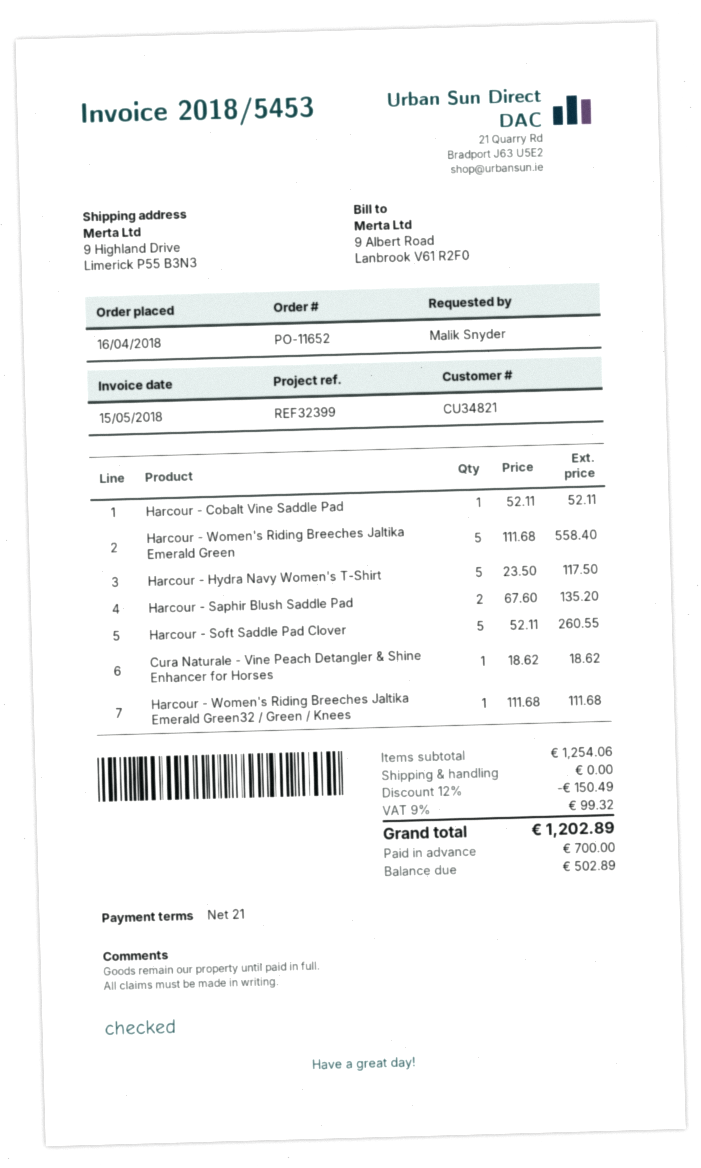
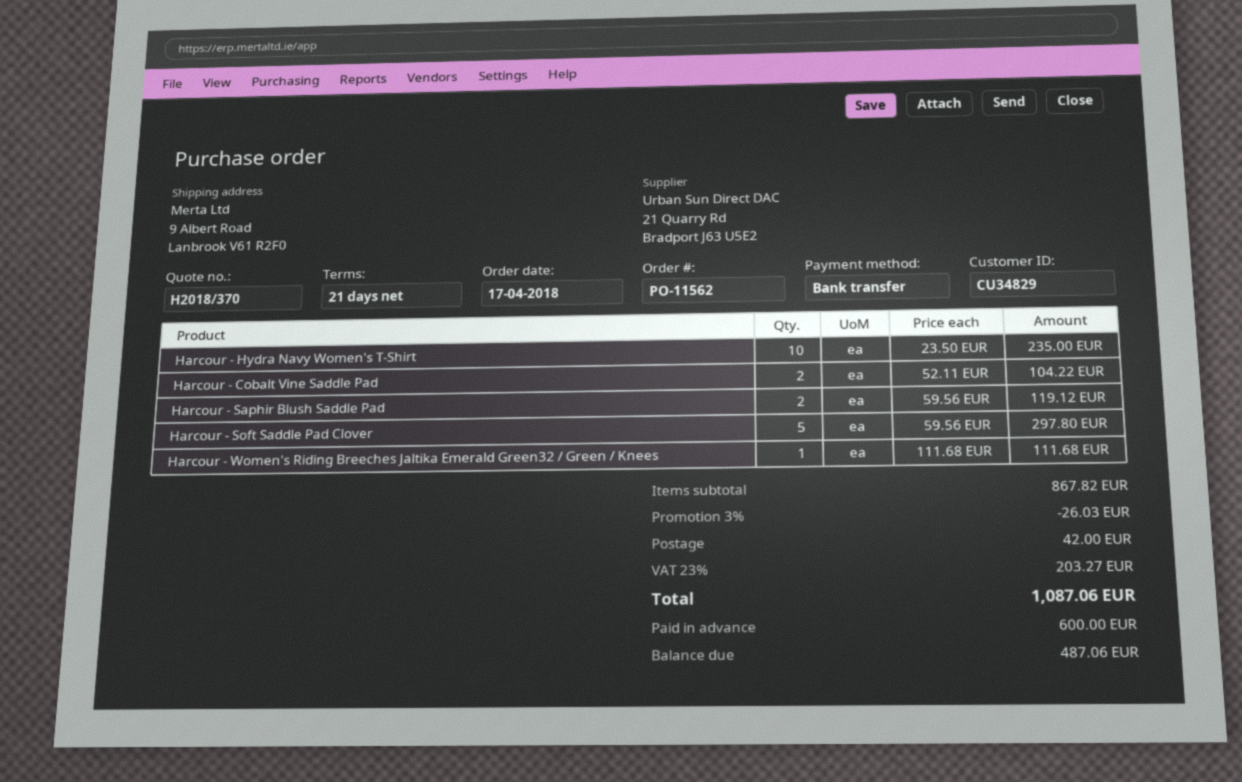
order number: PO-11652 -> PO-11562
order date: 2018-04-16 -> 2018-04-17
customer number: CU34821 -> CU34829
ship to: 9 Highland Drive, Limerick P55 B3N3 -> 9 Albert Road, Lanbrook V61 R2F0
Harcour - Cobalt Vine Saddle Pad: 1 x 52.11 = 52.11 -> 2 x 52.11 = 104.22
Harcour - Women's Riding Breeches Jaltika Emerald Green: 5 x 111.68 = 558.40 -> none
Harcour - Hydra Navy Women's T-Shirt: 5 x 23.50 = 117.50 -> 10 x 23.50 = 235.00
Harcour - Saphir Blush Saddle Pad: 2 x 67.60 = 135.20 -> 2 x 59.56 = 119.12
Harcour - Soft Saddle Pad Clover: 5 x 52.11 = 260.55 -> 5 x 59.56 = 297.80
Cura Naturale - Vine Peach Detangler & Shine Enhancer for Horses: 1 x 18.62 = 18.62 -> none
subtotal: 1254.06 -> 867.82
discount: 12% = 150.49 -> 3% = 26.03
shipping: 0.00 -> 42.00
tax: 9% = 99.32 -> 23% = 203.27
total: 1202.89 -> 1087.06
deposit: 700.00 -> 600.00
balance: 502.89 -> 487.06

